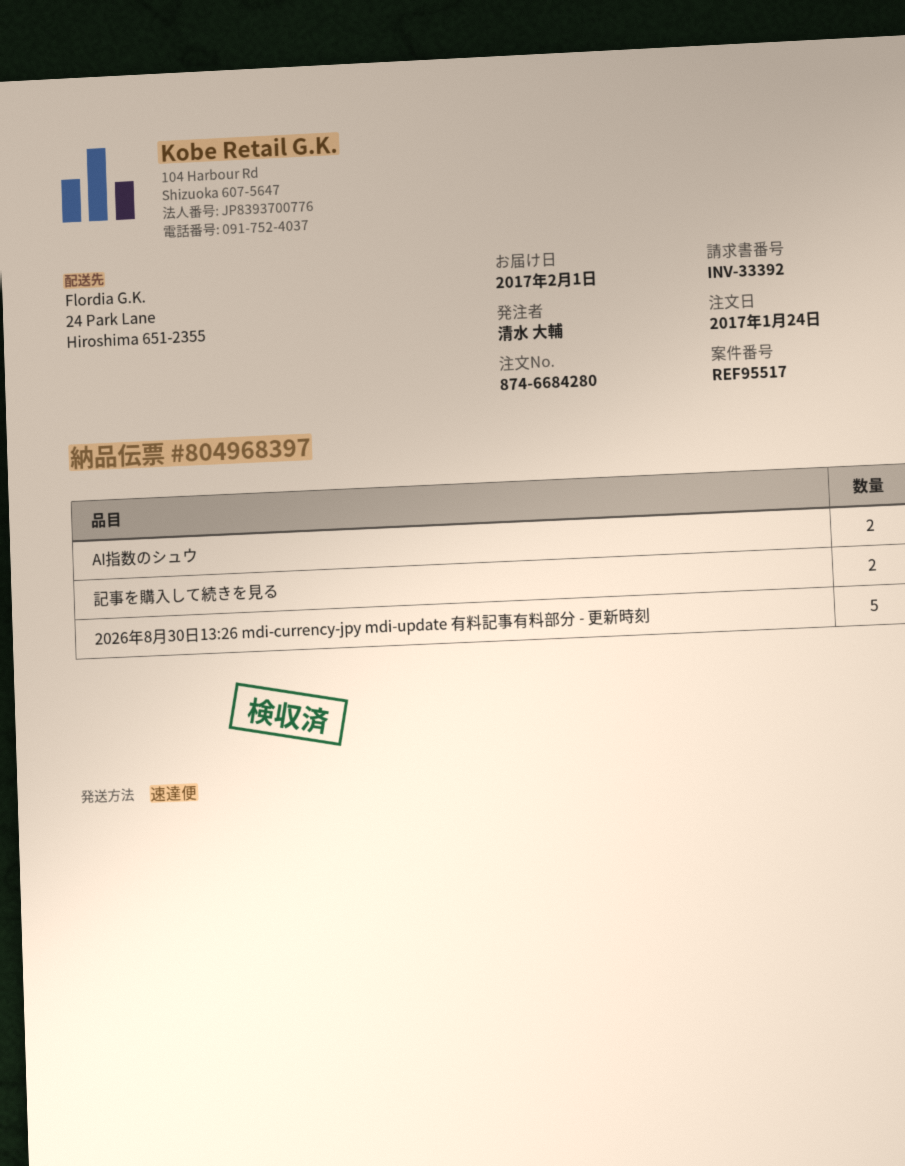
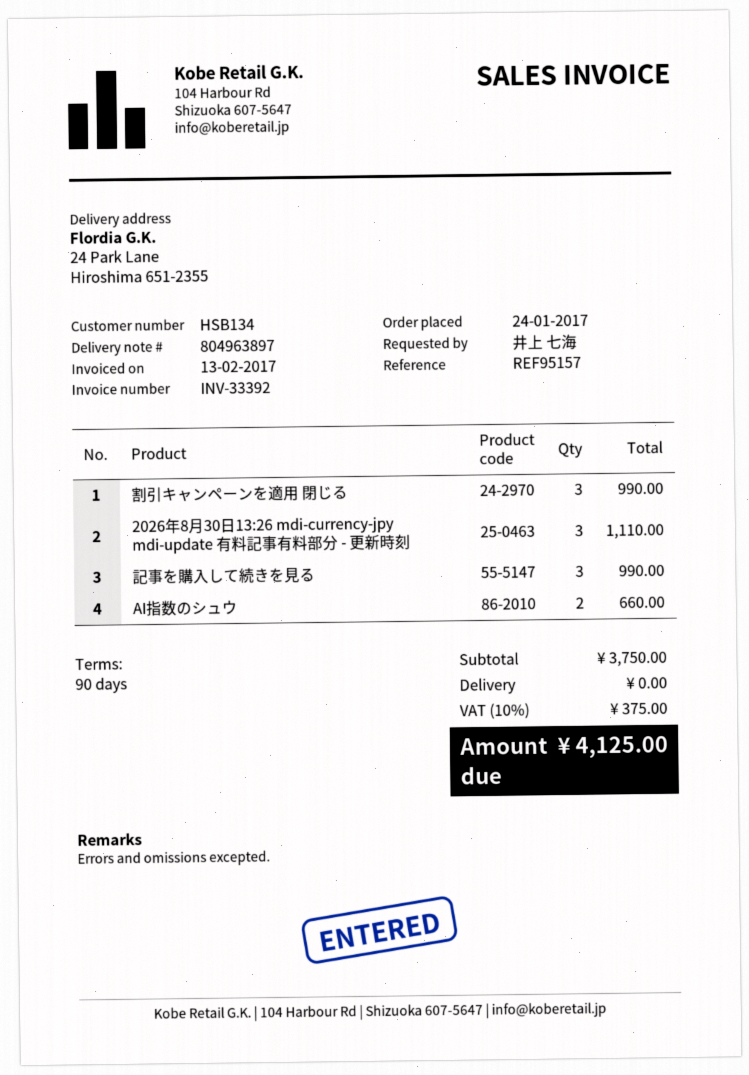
delivery note number: 804968397 -> 804963897
reference: REF95517 -> REF95157
ordered by: 清水 大輔 -> 井上 七海
記事を購入して続きを見る: 2 -> 3
2026年8月30日13:26 mdi-currency-jpy mdi-update 有料記事有料部分 - 更新時刻: 5 -> 3
割引キャンペーンを適用 閉じる: none -> 3

